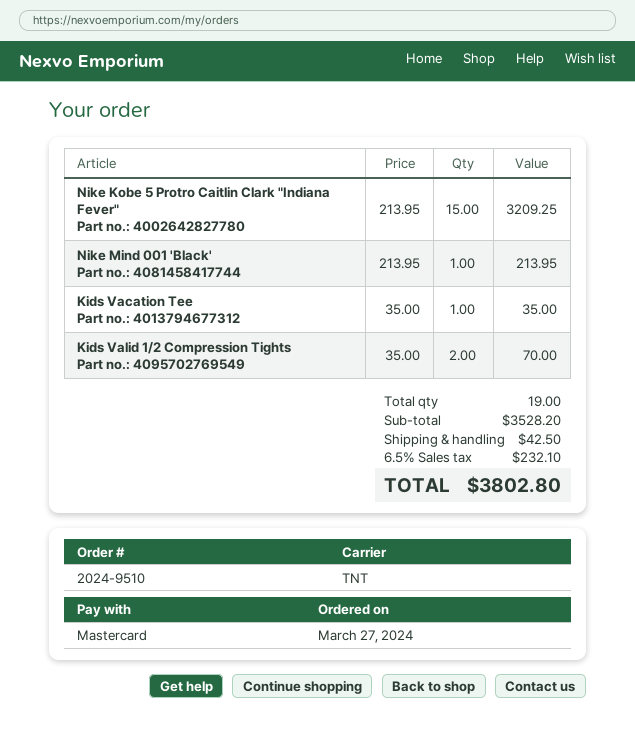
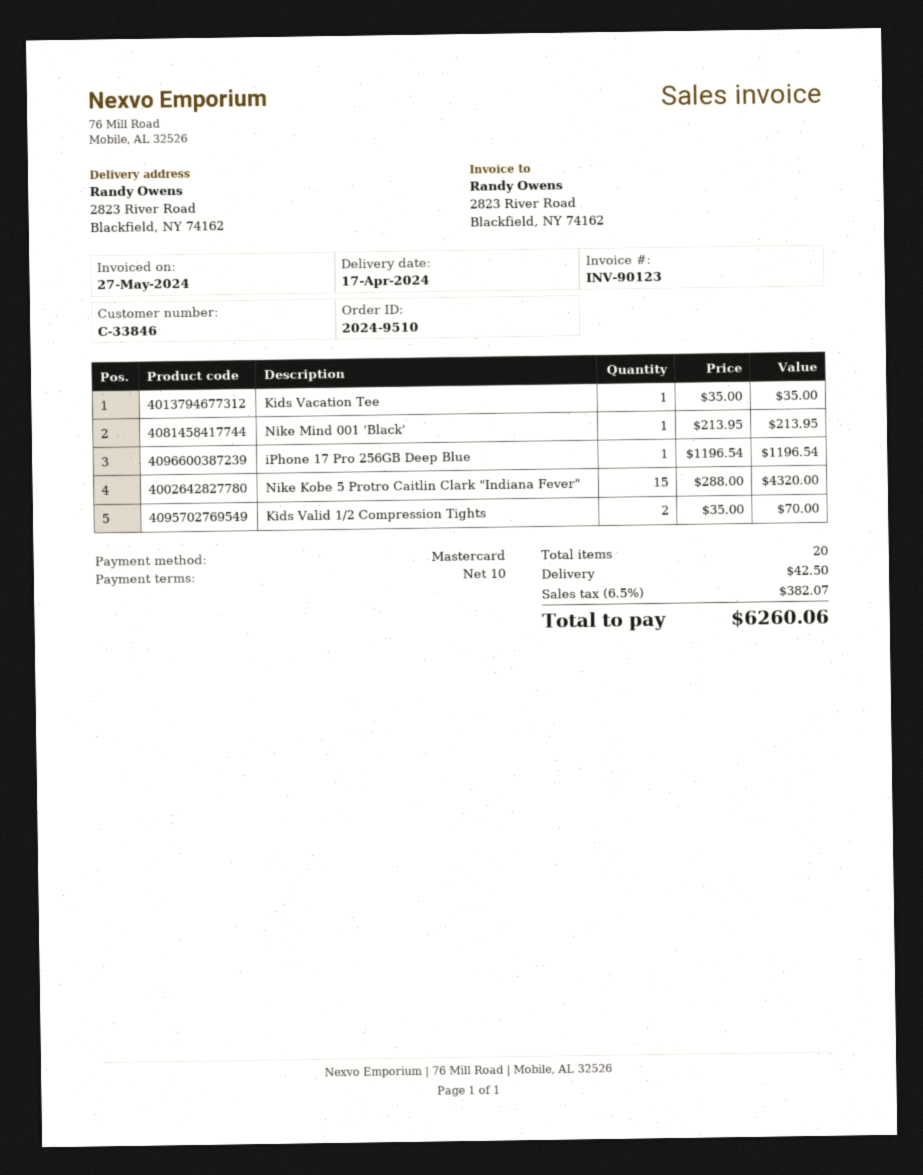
Nike Kobe 5 Protro Caitlin Clark "Indiana Fever": 15 x 213.95 = 3209.25 -> 15 x 288.00 = 4320.00
iPhone 17 Pro 256GB Deep Blue: none -> 1 x 1196.54 = 1196.54
total quantity: 19 -> 20
tax: 6.5% = 232.10 -> 6.5% = 382.07
total: 3802.80 -> 6260.06

